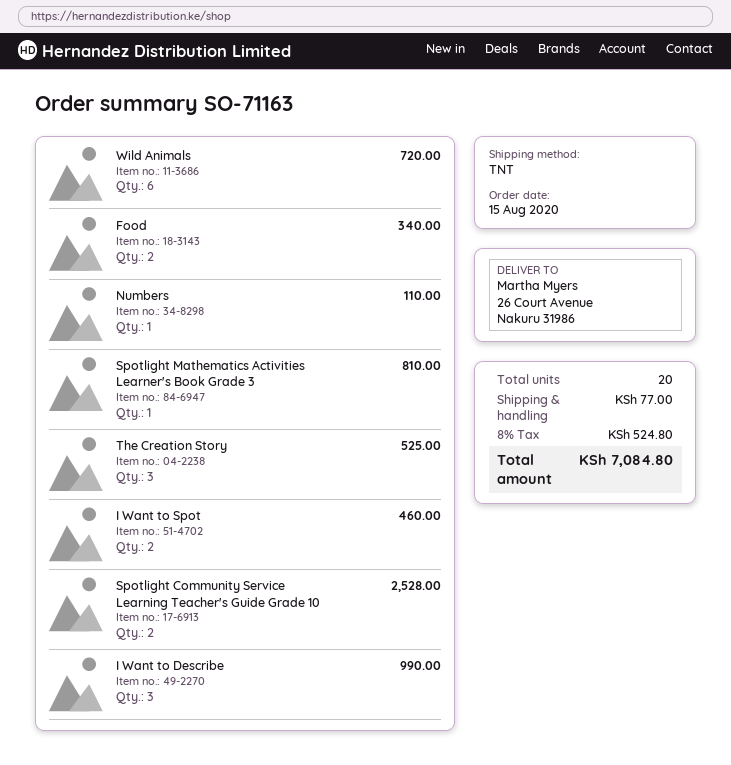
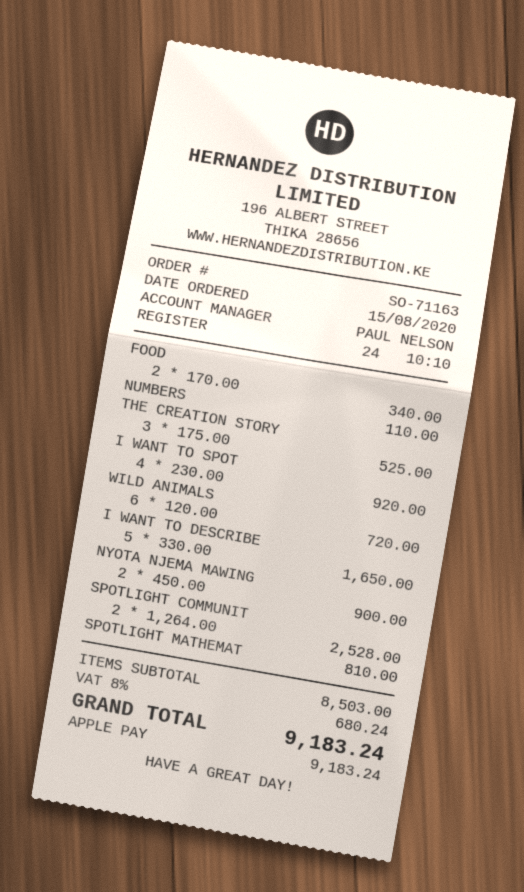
I Want to Spot: 2 for 460.00 -> 4 for 920.00
I Want to Describe: 3 for 990.00 -> 5 for 1650.00
NYOTA NJEMA MAWING: none -> 2 for 900.00
shipping: 77.00 -> none
tax: 8% = 524.80 -> 8% = 680.24
total: 7084.80 -> 9183.24

